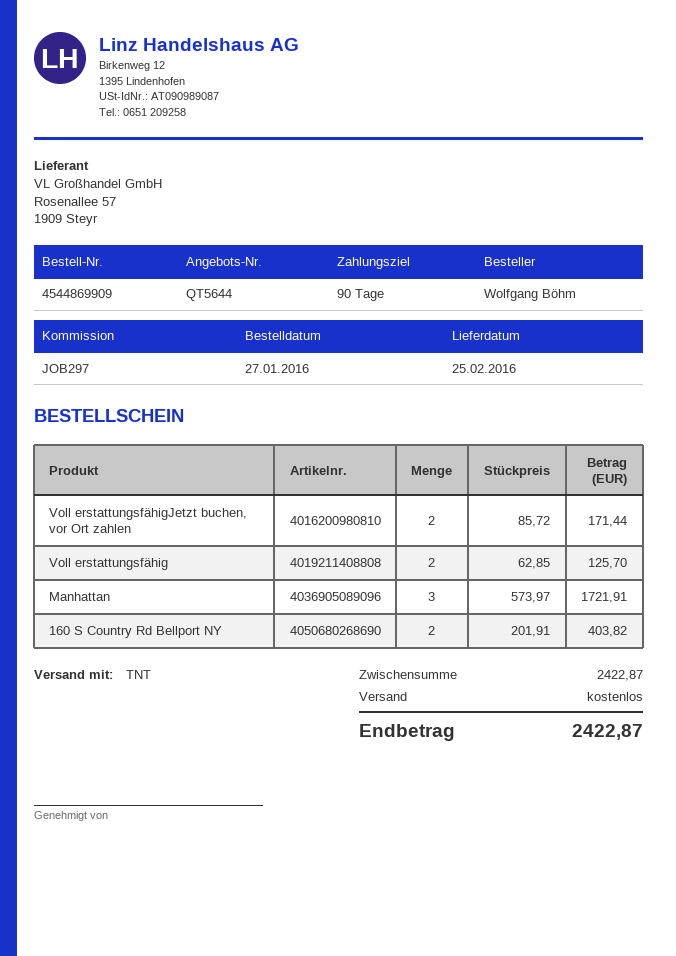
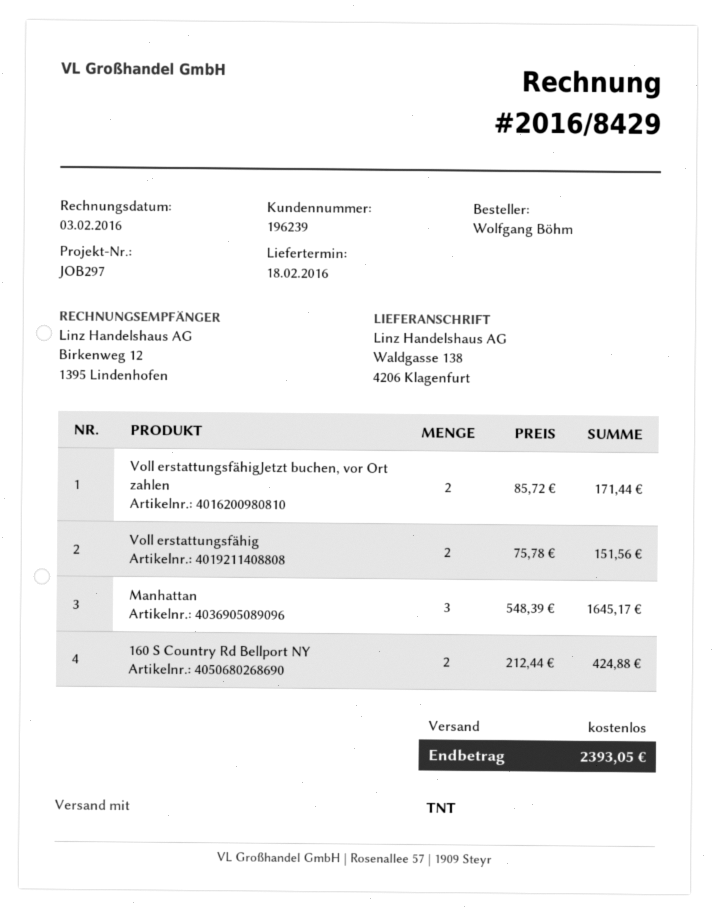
delivery date: 2016-02-25 -> 2016-02-18
Voll erstattungsfähig: 2 x 62.85 = 125.70 -> 2 x 75.78 = 151.56
Manhattan: 3 x 573.97 = 1721.91 -> 3 x 548.39 = 1645.17
160 S Country Rd Bellport NY: 2 x 201.91 = 403.82 -> 2 x 212.44 = 424.88
total: 2422.87 -> 2393.05

